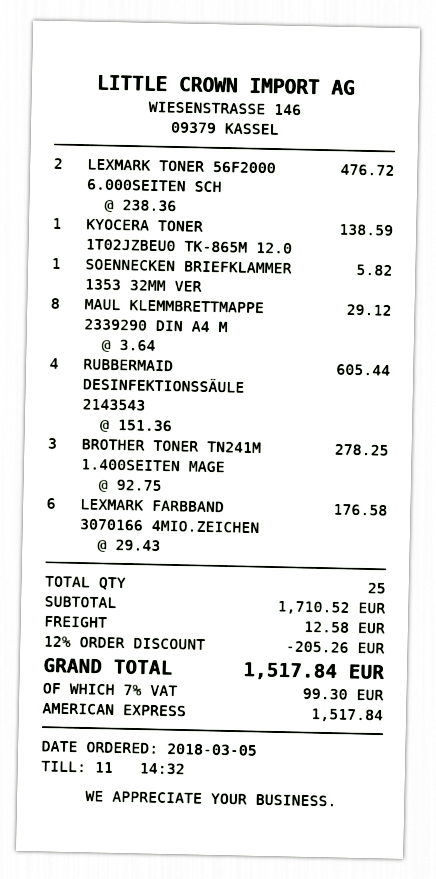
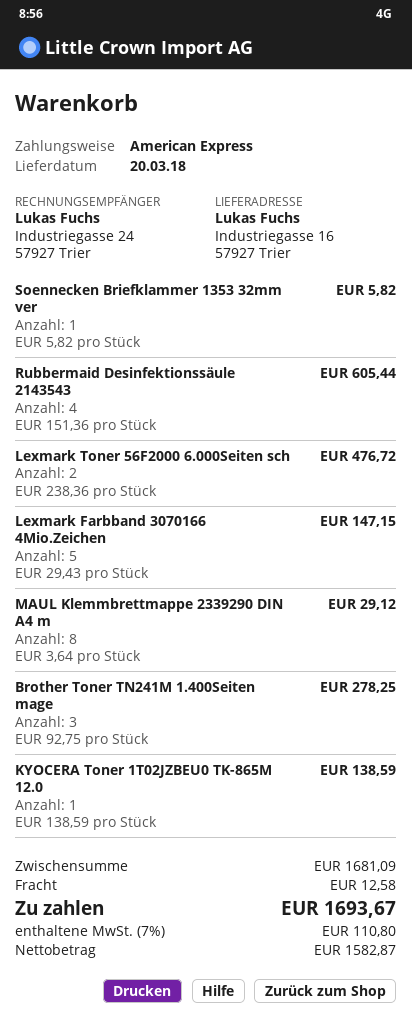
LEXMARK FARBBAND 3070166 4MIO.ZEICHEN: 6 x 29.43 = 176.58 -> 5 x 29.43 = 147.15
subtotal: 1710.52 -> 1681.09
discount: 12% = 205.26 -> none
tax: 7% = 99.30 -> 7% = 110.80
total: 1517.84 -> 1693.67

